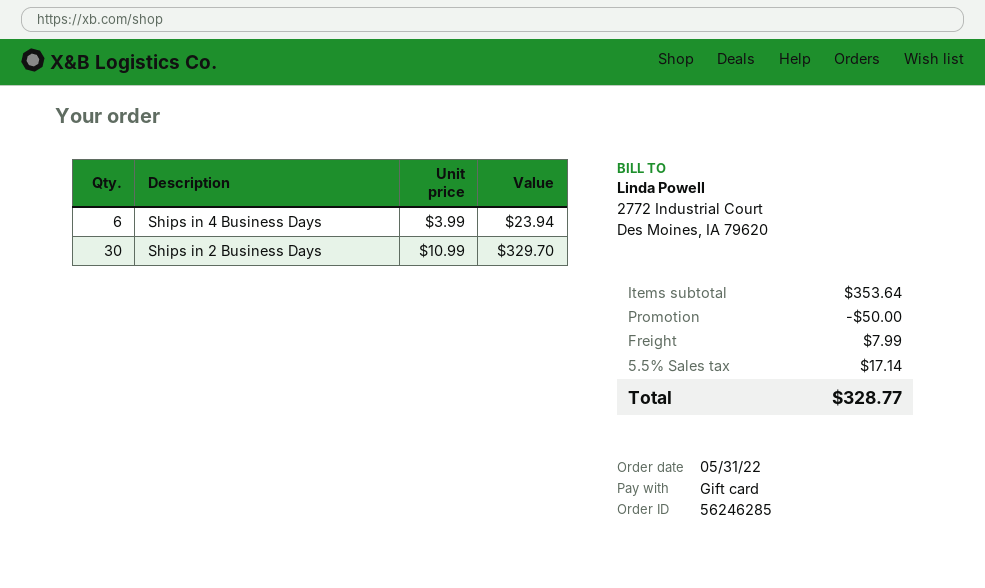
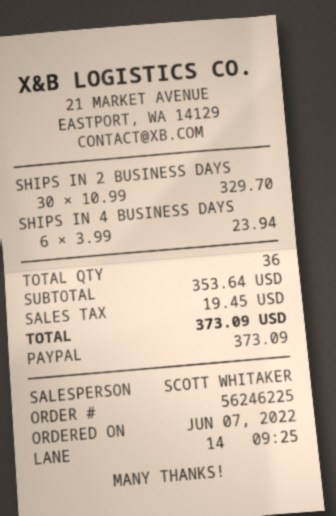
order number: 56246285 -> 56246225
order date: 2022-05-31 -> 2022-06-07
payment method: gift card -> PayPal
discount: 50.00 -> none
shipping: 7.99 -> none
tax: 17.14 -> 19.45
total: 328.77 -> 373.09

